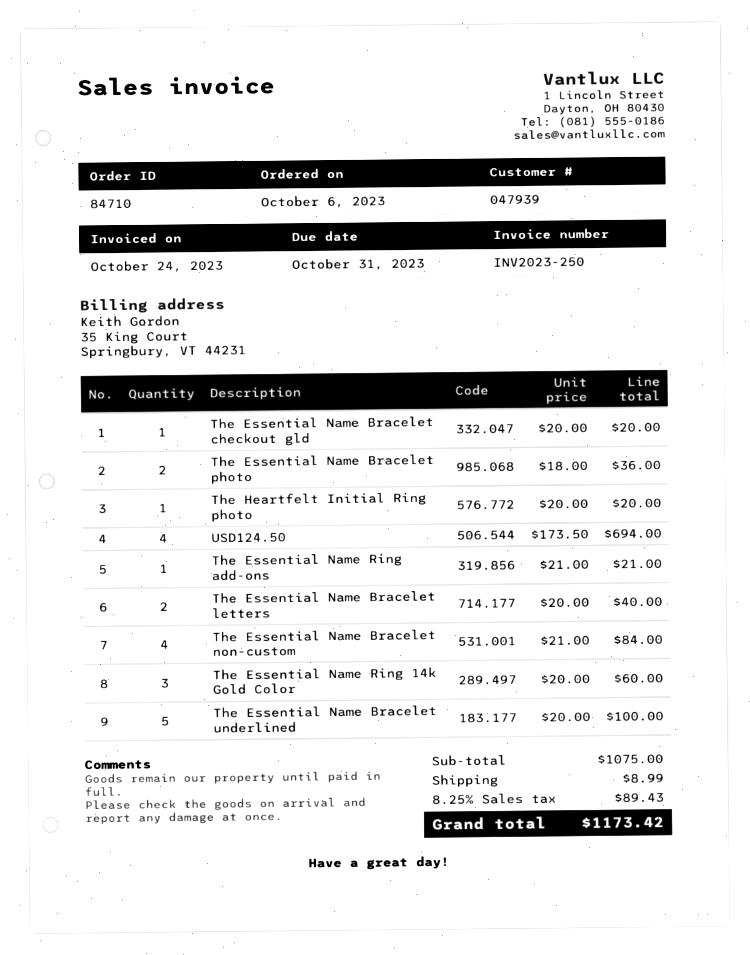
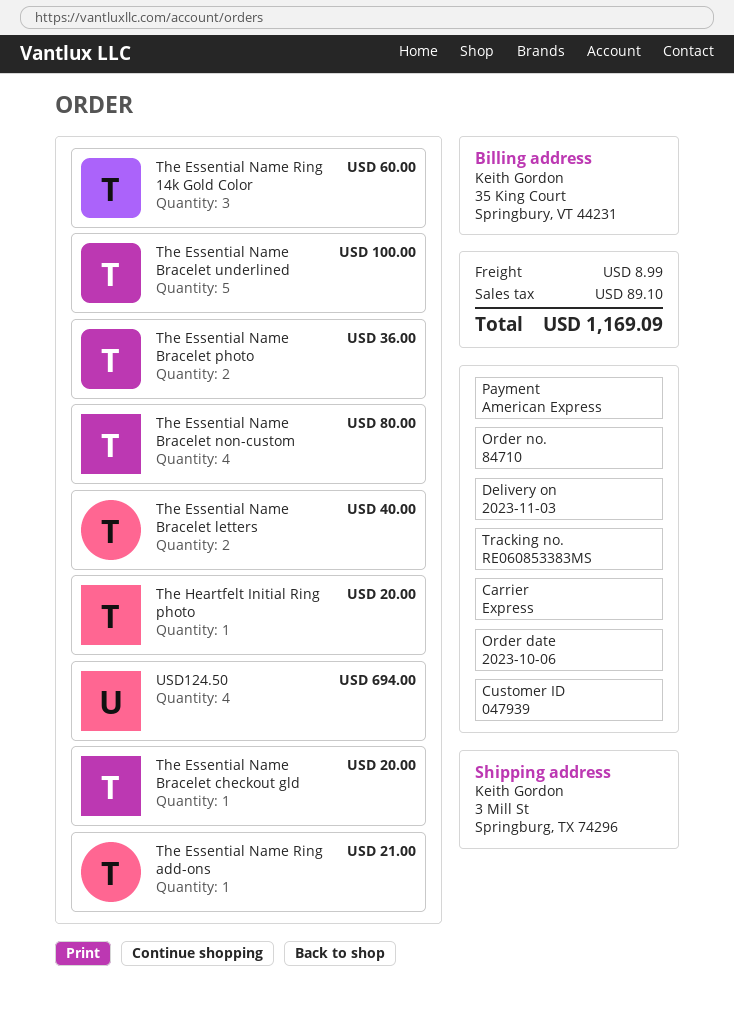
The Essential Name Bracelet non-custom: 4 for 84.00 -> 4 for 80.00
tax: 89.43 -> 89.10
total: 1173.42 -> 1169.09

